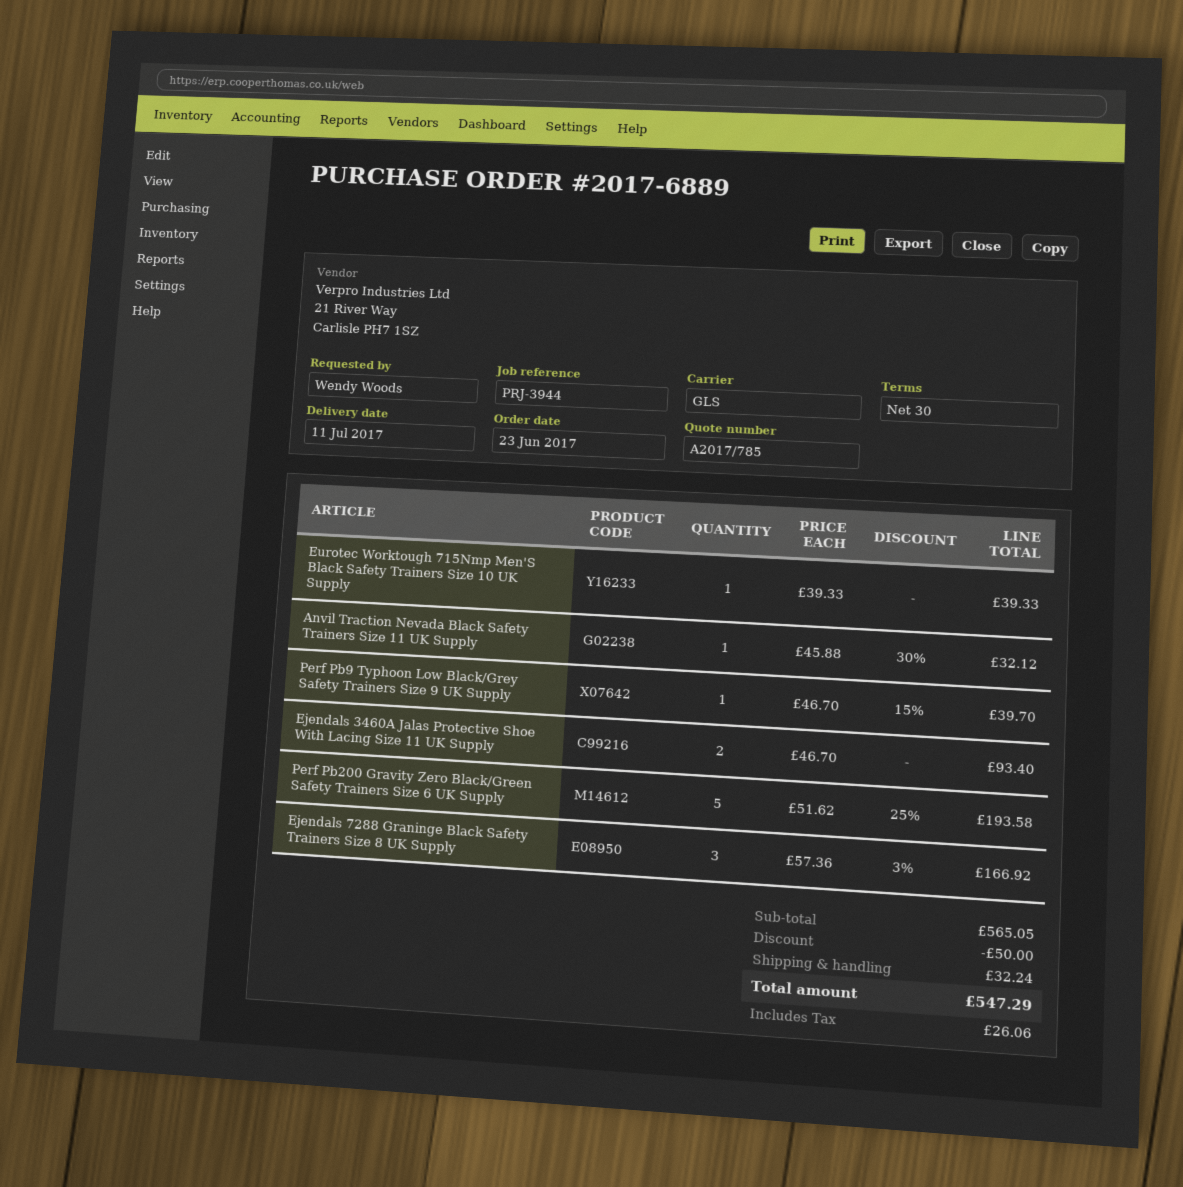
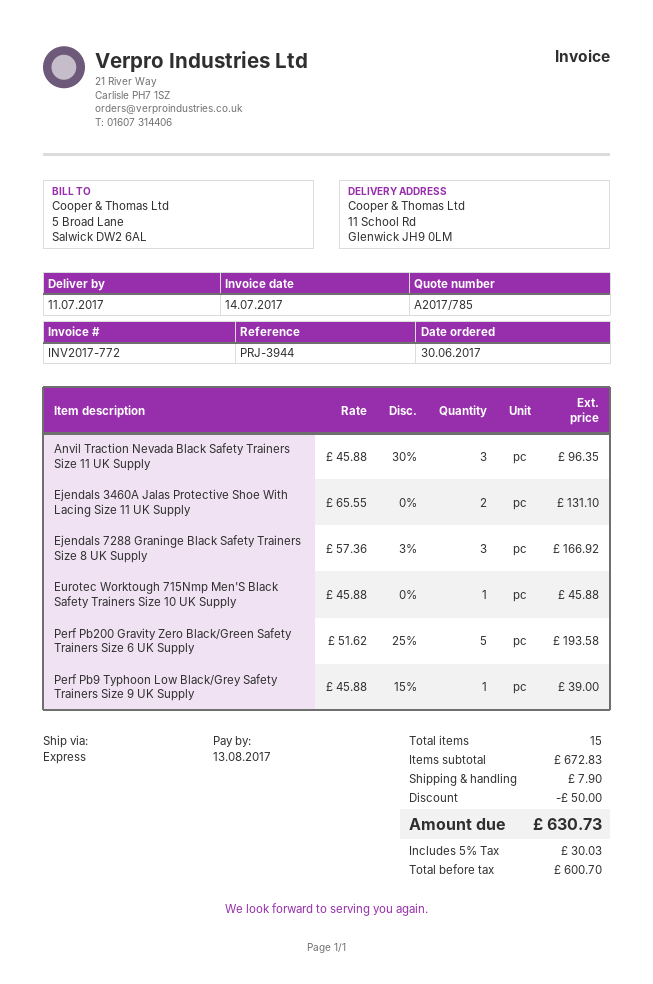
order date: 2017-06-23 -> 2017-06-30
shipping method: GLS -> express
Eurotec Worktough 715Nmp Men'S Black Safety Trainers Size 10 UK Supply: 1 x 39.33 = 39.33 -> 1 x 45.88 = 45.88
Anvil Traction Nevada Black Safety Trainers Size 11 UK Supply: 1 x 45.88 - 30% = 32.12 -> 3 x 45.88 - 30% = 96.35
Perf Pb9 Typhoon Low Black/Grey Safety Trainers Size 9 UK Supply: 1 x 46.70 - 15% = 39.70 -> 1 x 45.88 - 15% = 39.00
Ejendals 3460A Jalas Protective Shoe With Lacing Size 11 UK Supply: 2 x 46.70 = 93.40 -> 2 x 65.55 = 131.10
subtotal: 565.05 -> 672.83
shipping: 32.24 -> 7.90
tax: 26.06 -> 30.03
total: 547.29 -> 630.73

